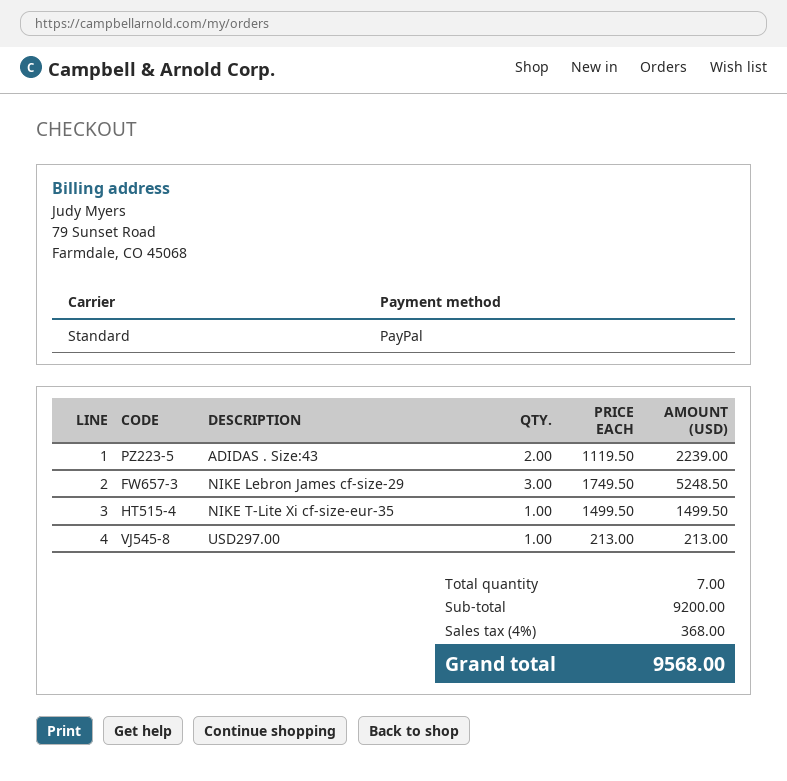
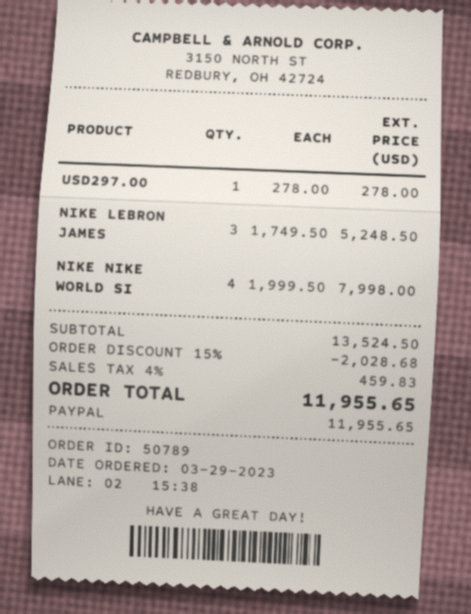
ADIDAS . Size:43: 2 x 1119.50 = 2239.00 -> none
NIKE T-Lite Xi cf-size-eur-35: 1 x 1499.50 = 1499.50 -> none
USD297.00: 1 x 213.00 = 213.00 -> 1 x 278.00 = 278.00
NIKE NIKE WORLD SI: none -> 4 x 1999.50 = 7998.00
subtotal: 9200.00 -> 13524.50
discount: none -> 15% = 2028.68
tax: 4% = 368.00 -> 4% = 459.83
total: 9568.00 -> 11955.65

